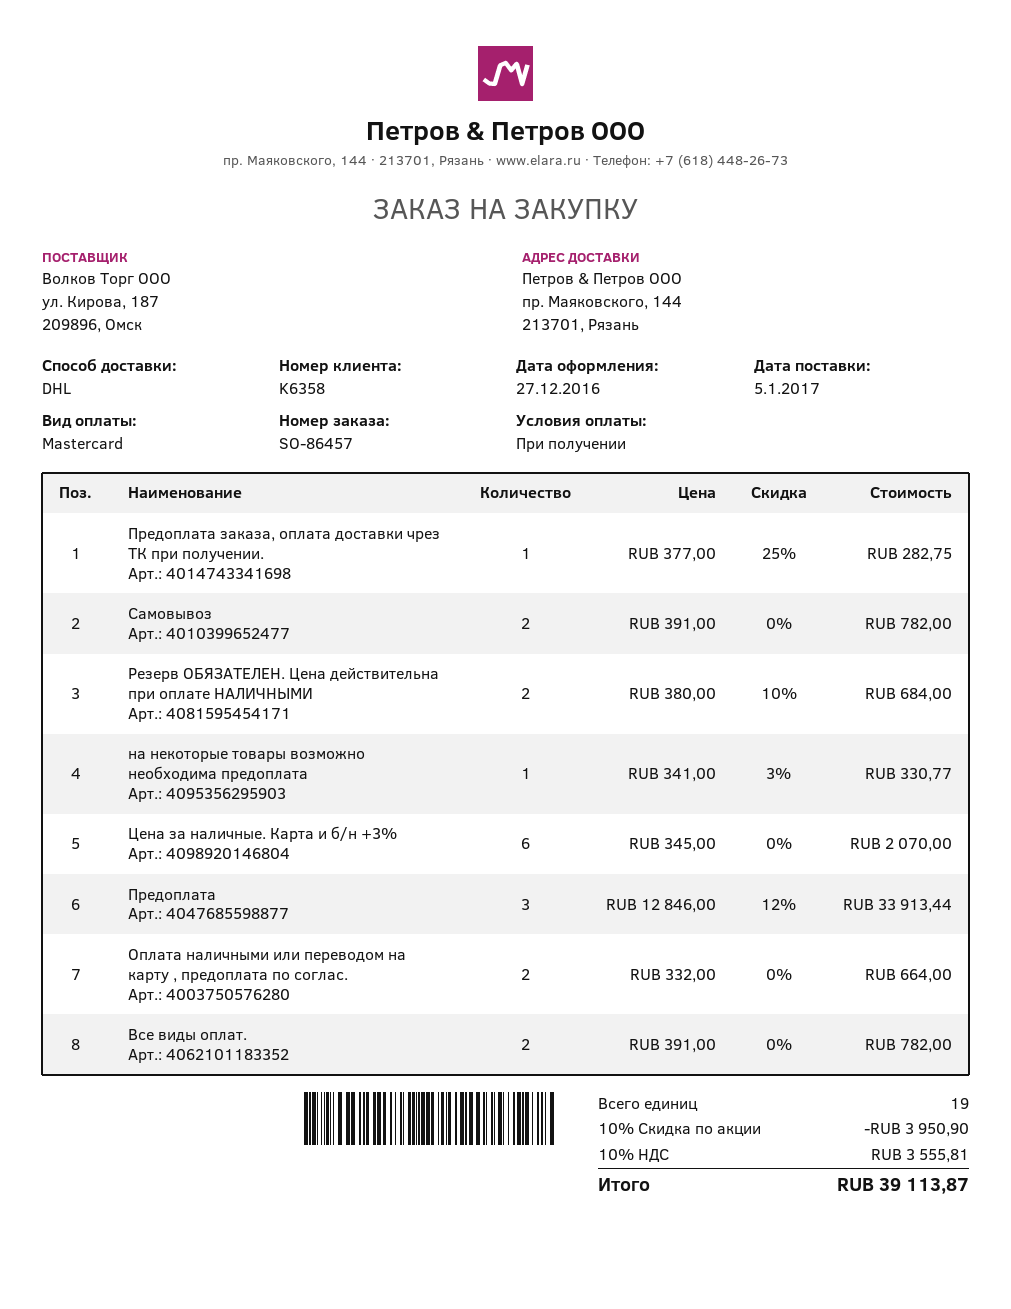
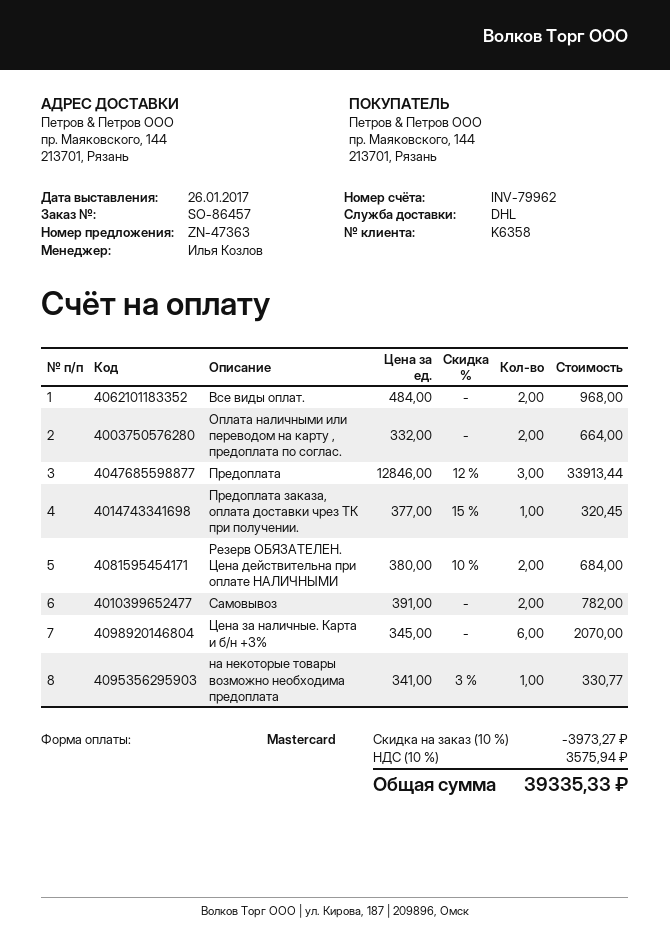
Предоплата заказа, оплата доставки чрез ТК при получении.: 1 x 377.00 - 25% = 282.75 -> 1 x 377.00 - 15% = 320.45
Все виды оплат.: 2 x 391.00 = 782.00 -> 2 x 484.00 = 968.00
discount: 10% = 3950.90 -> 10% = 3973.27
tax: 10% = 3555.81 -> 10% = 3575.94
total: 39113.87 -> 39335.33

